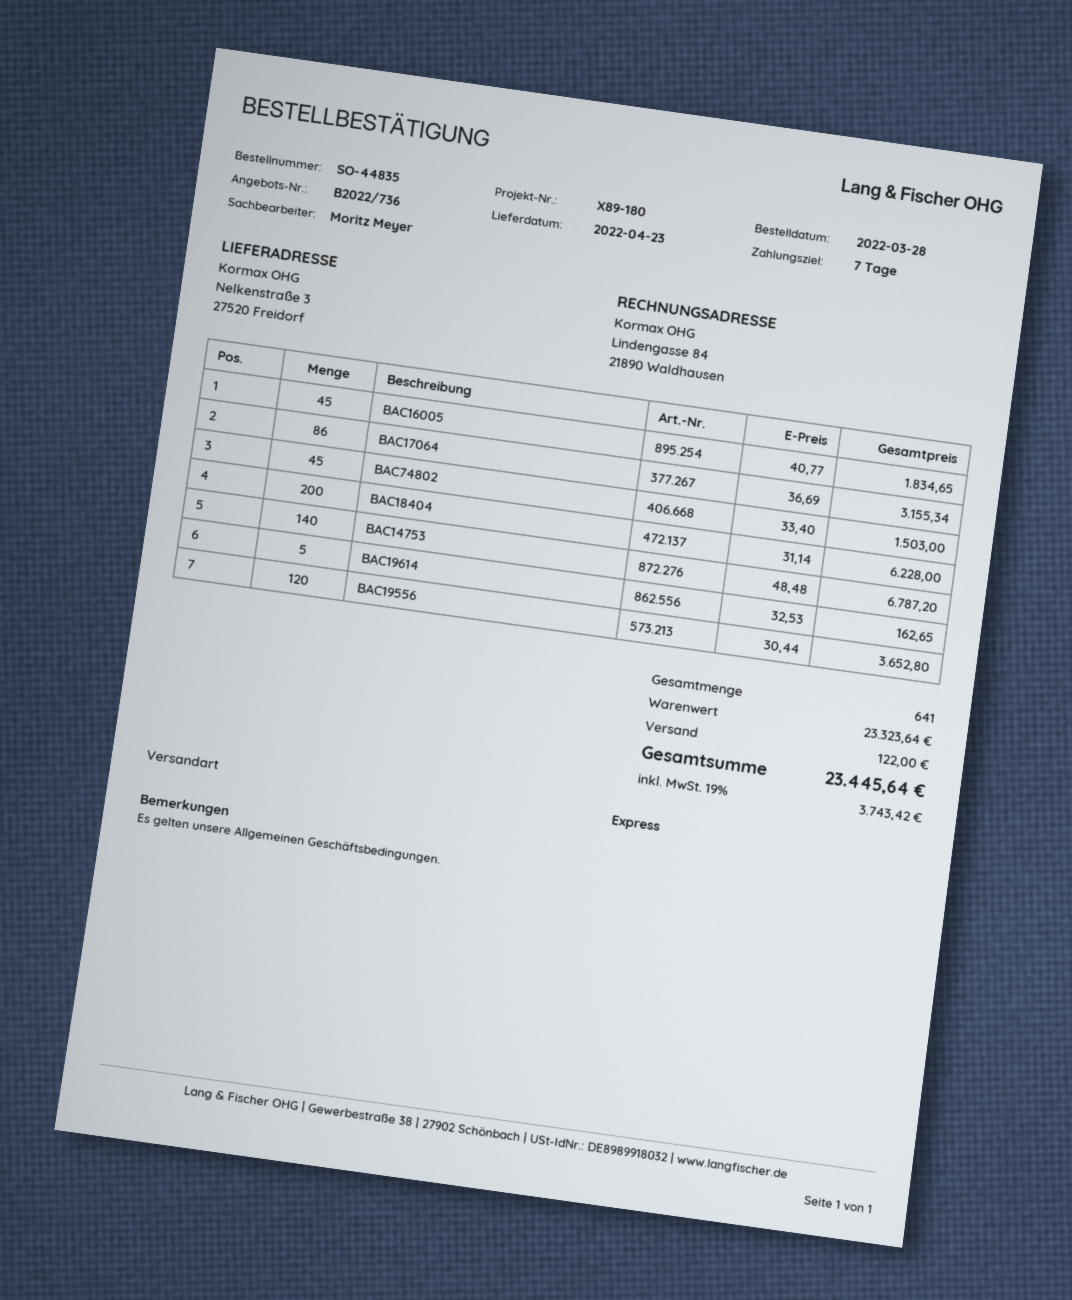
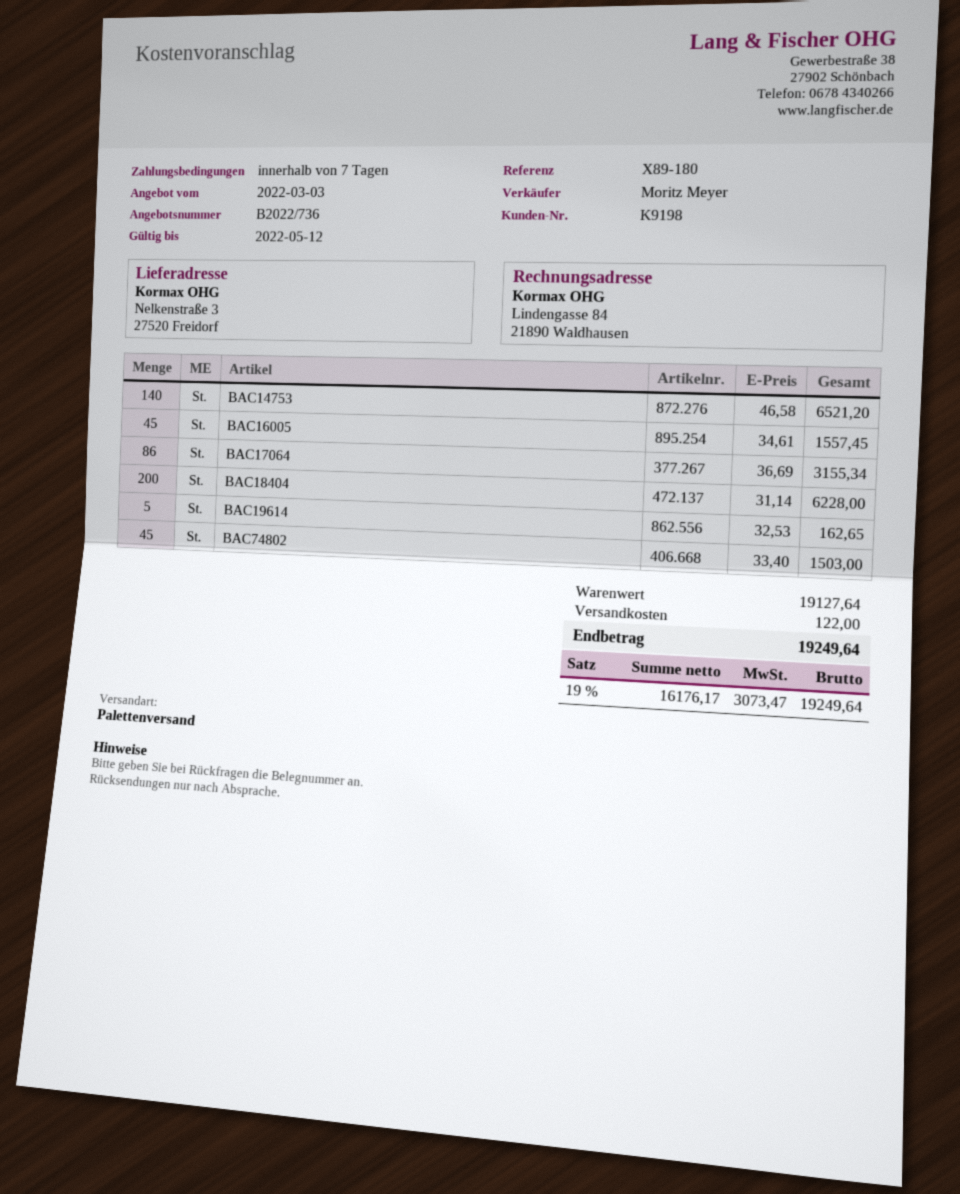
shipping method: express -> pallet freight
BAC16005: 45 x 40.77 = 1834.65 -> 45 x 34.61 = 1557.45
BAC14753: 140 x 48.48 = 6787.20 -> 140 x 46.58 = 6521.20
BAC19556: 120 x 30.44 = 3652.80 -> none
subtotal: 23323.64 -> 19127.64
tax: 19% = 3743.42 -> 19% = 3073.47
total: 23445.64 -> 19249.64

